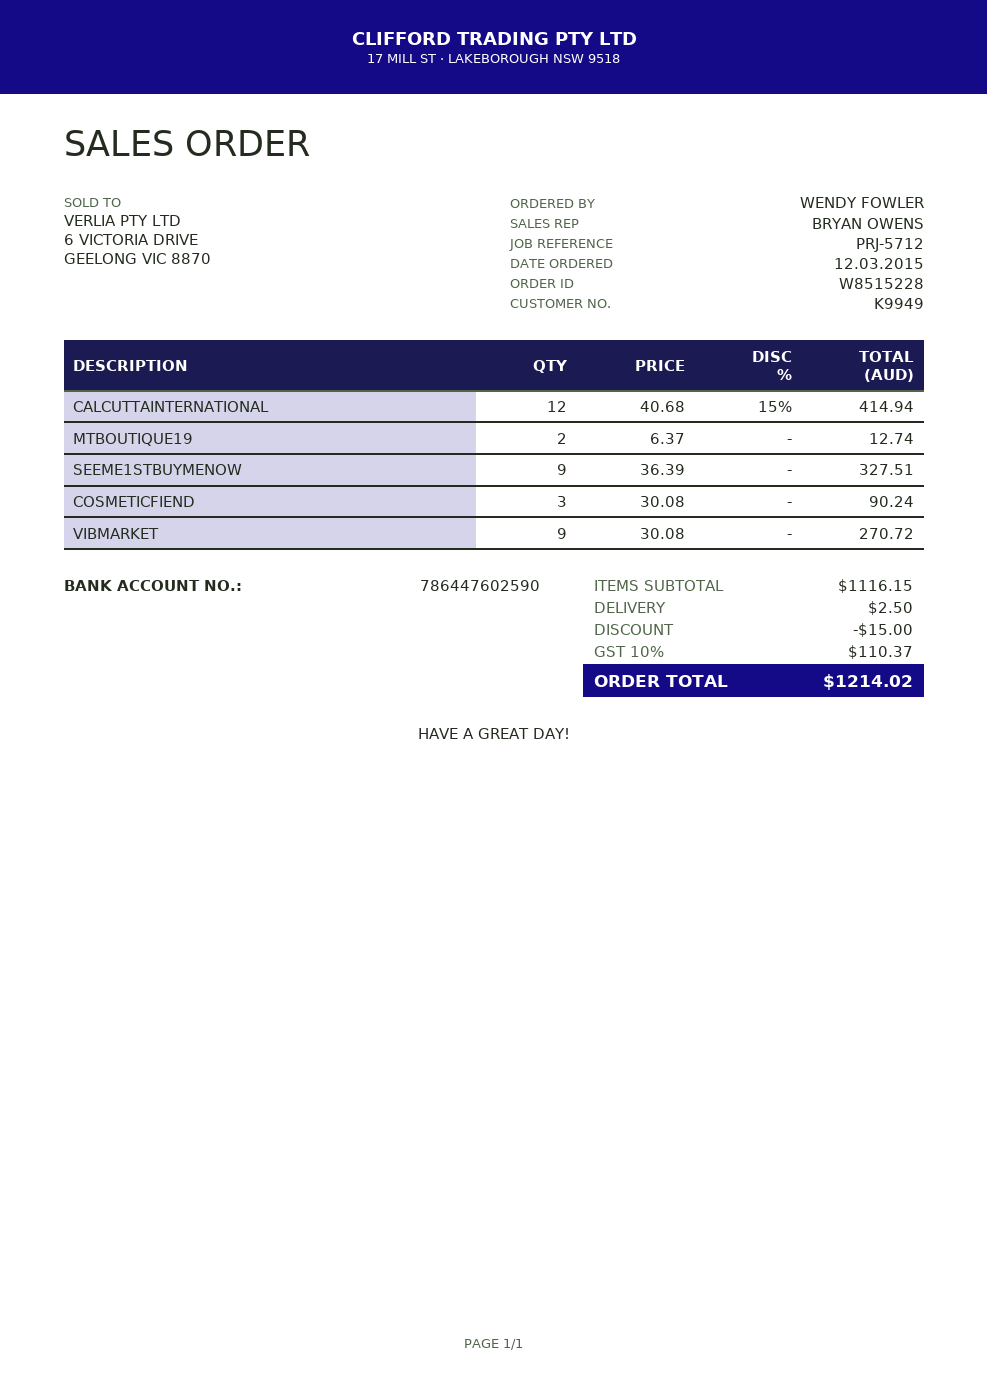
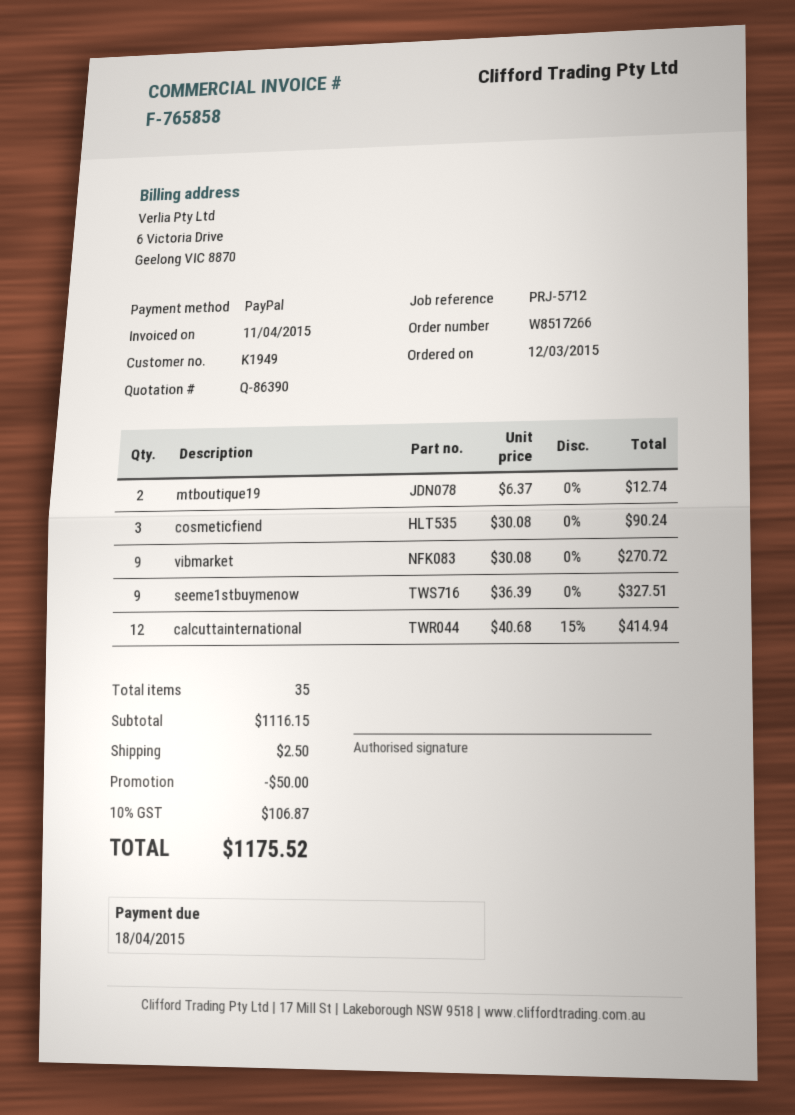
order number: W8515228 -> W8517266
customer number: K9949 -> K1949
discount: 15.00 -> 50.00
tax: 10% = 110.37 -> 10% = 106.87
total: 1214.02 -> 1175.52

